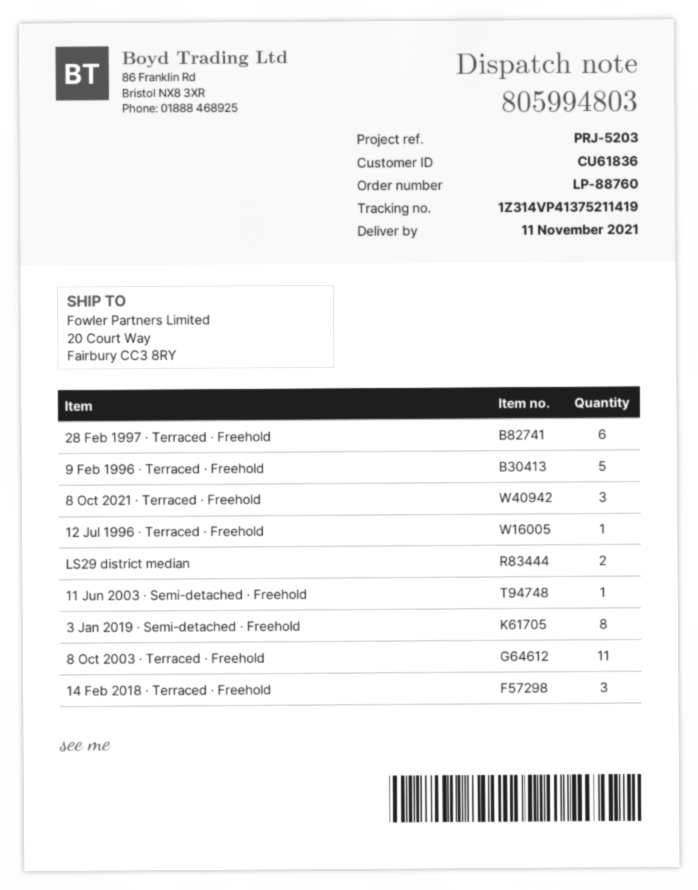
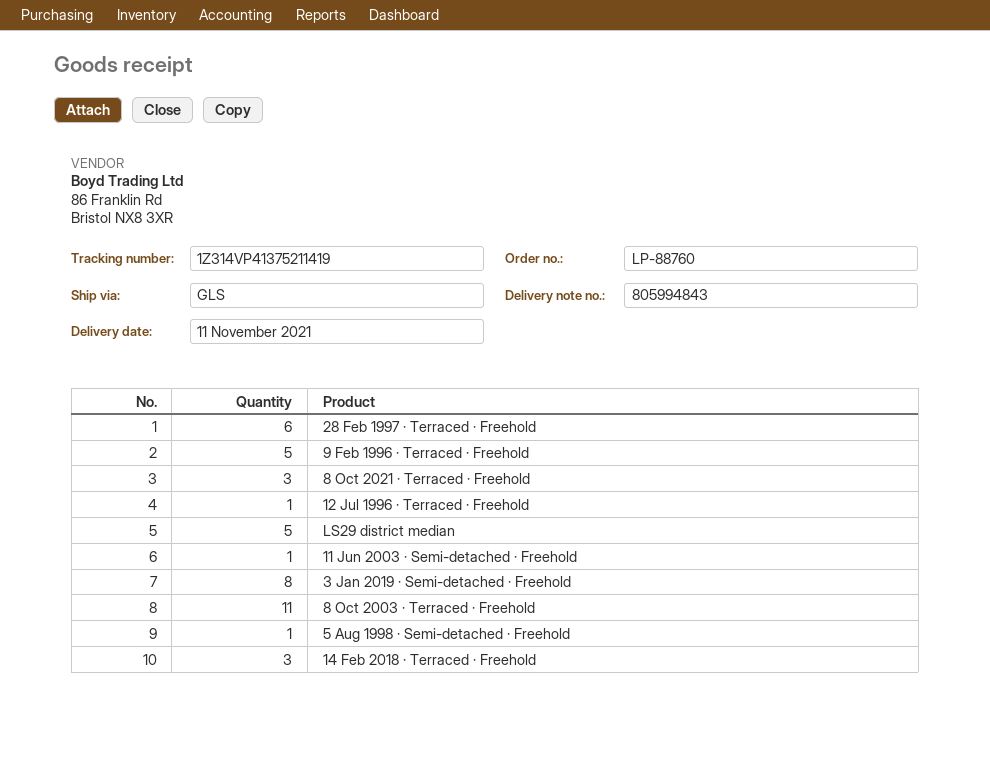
delivery note number: 805994803 -> 805994843
LS29 district median: 2 -> 5
5 Aug 1998 · Semi-detached · Freehold: none -> 1

